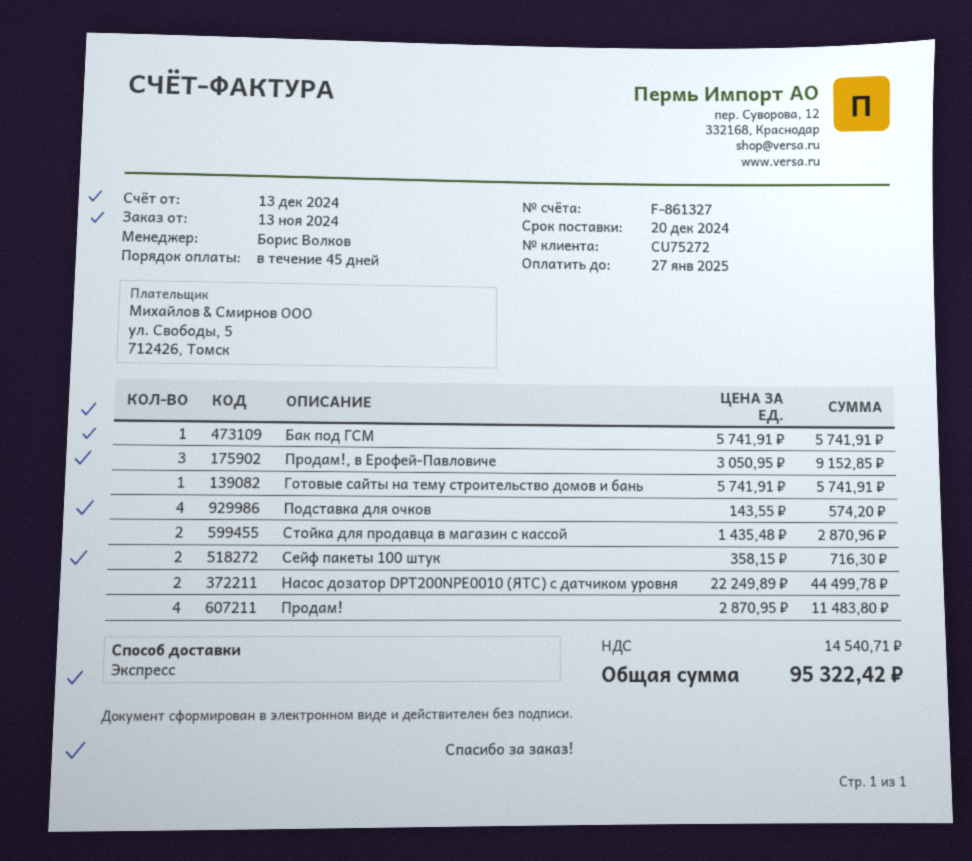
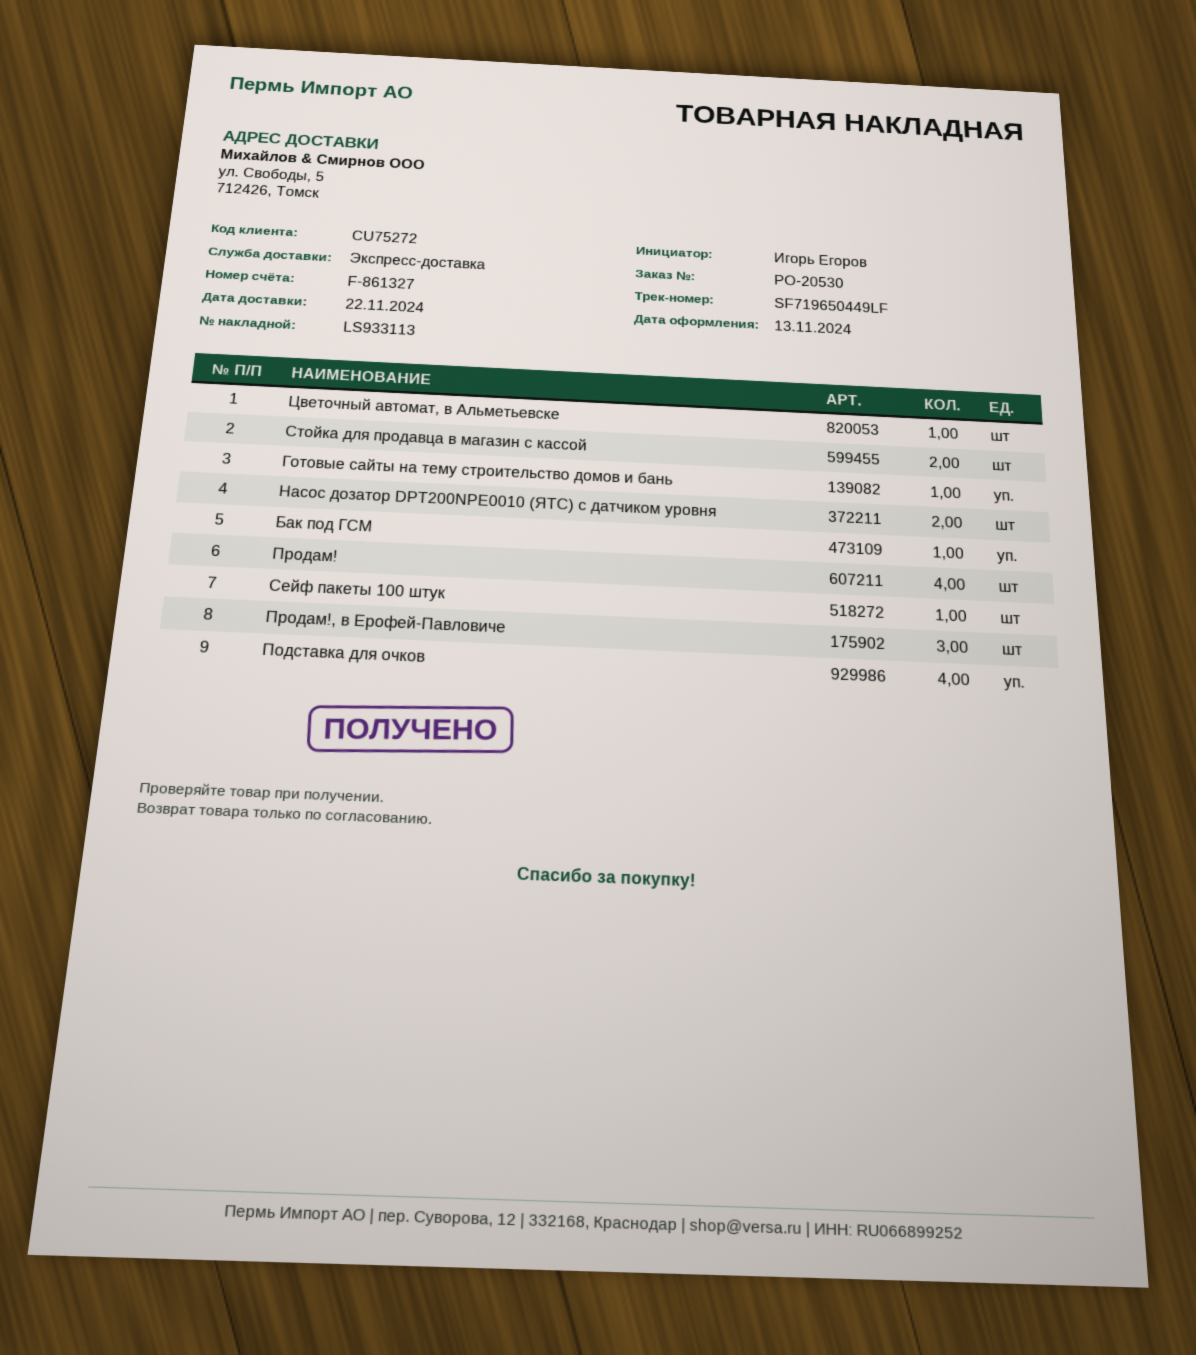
delivery date: 2024-12-20 -> 2024-11-22
Сейф пакеты 100 штук: 2 -> 1
Цветочный автомат, в Альметьевске: none -> 1

